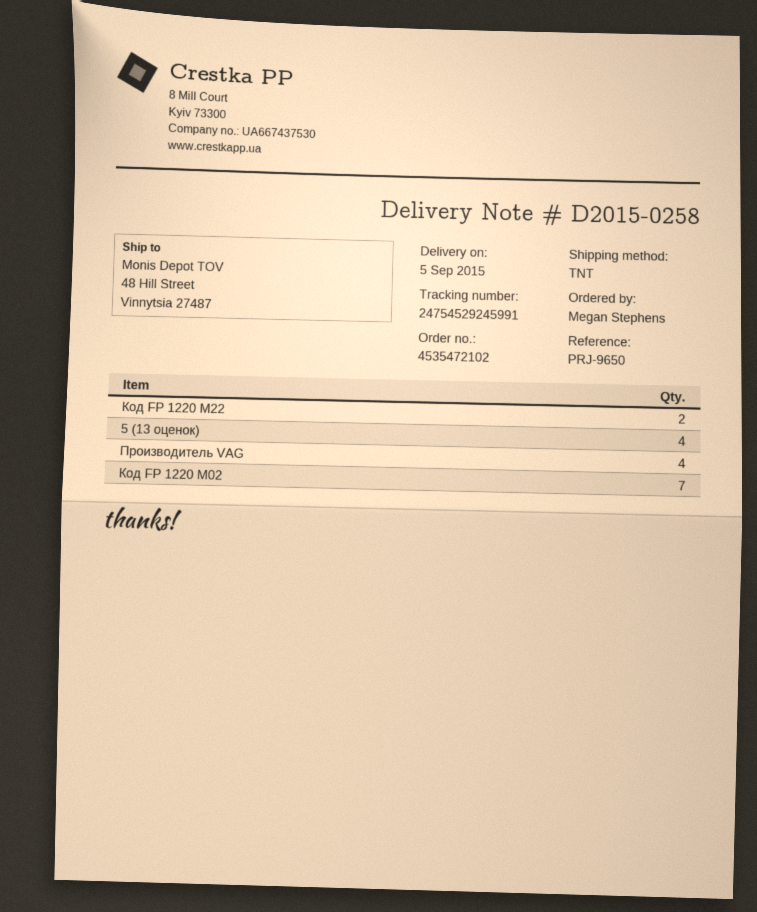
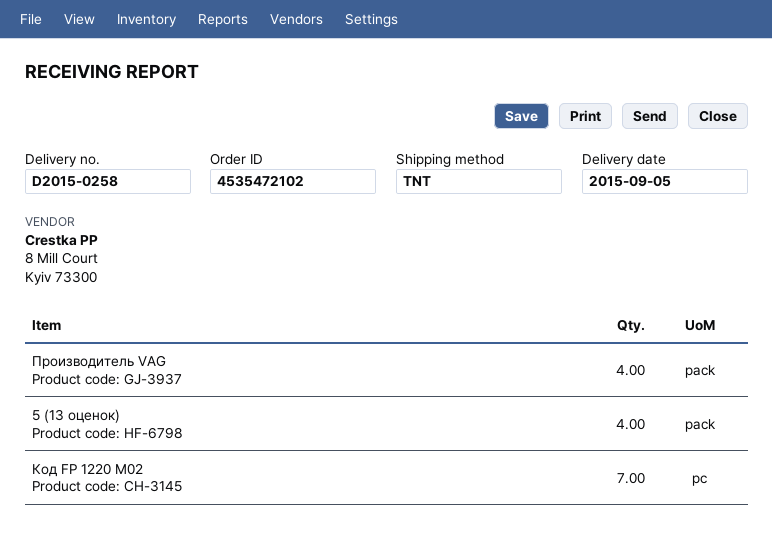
Код FP 1220 M22: 2 -> none

